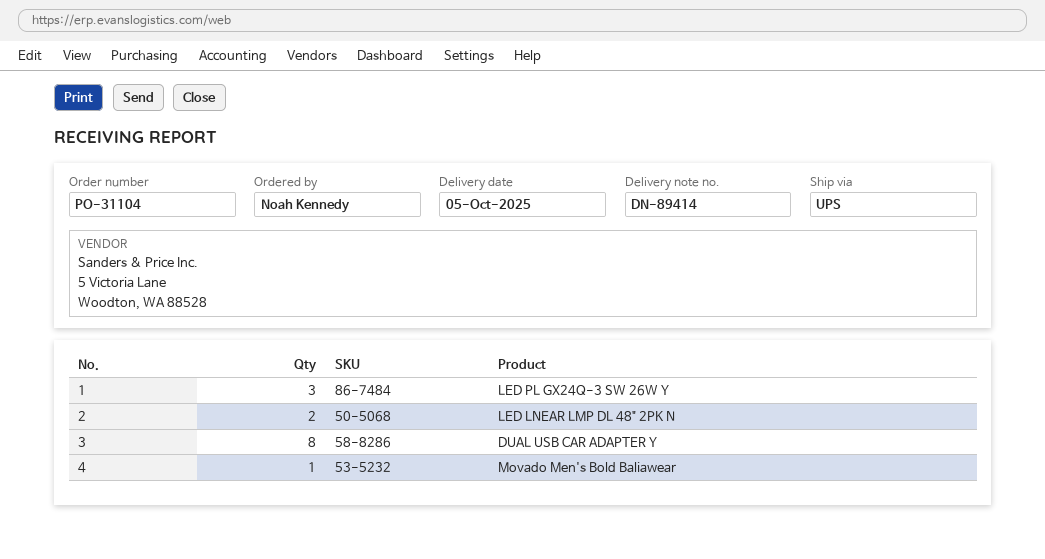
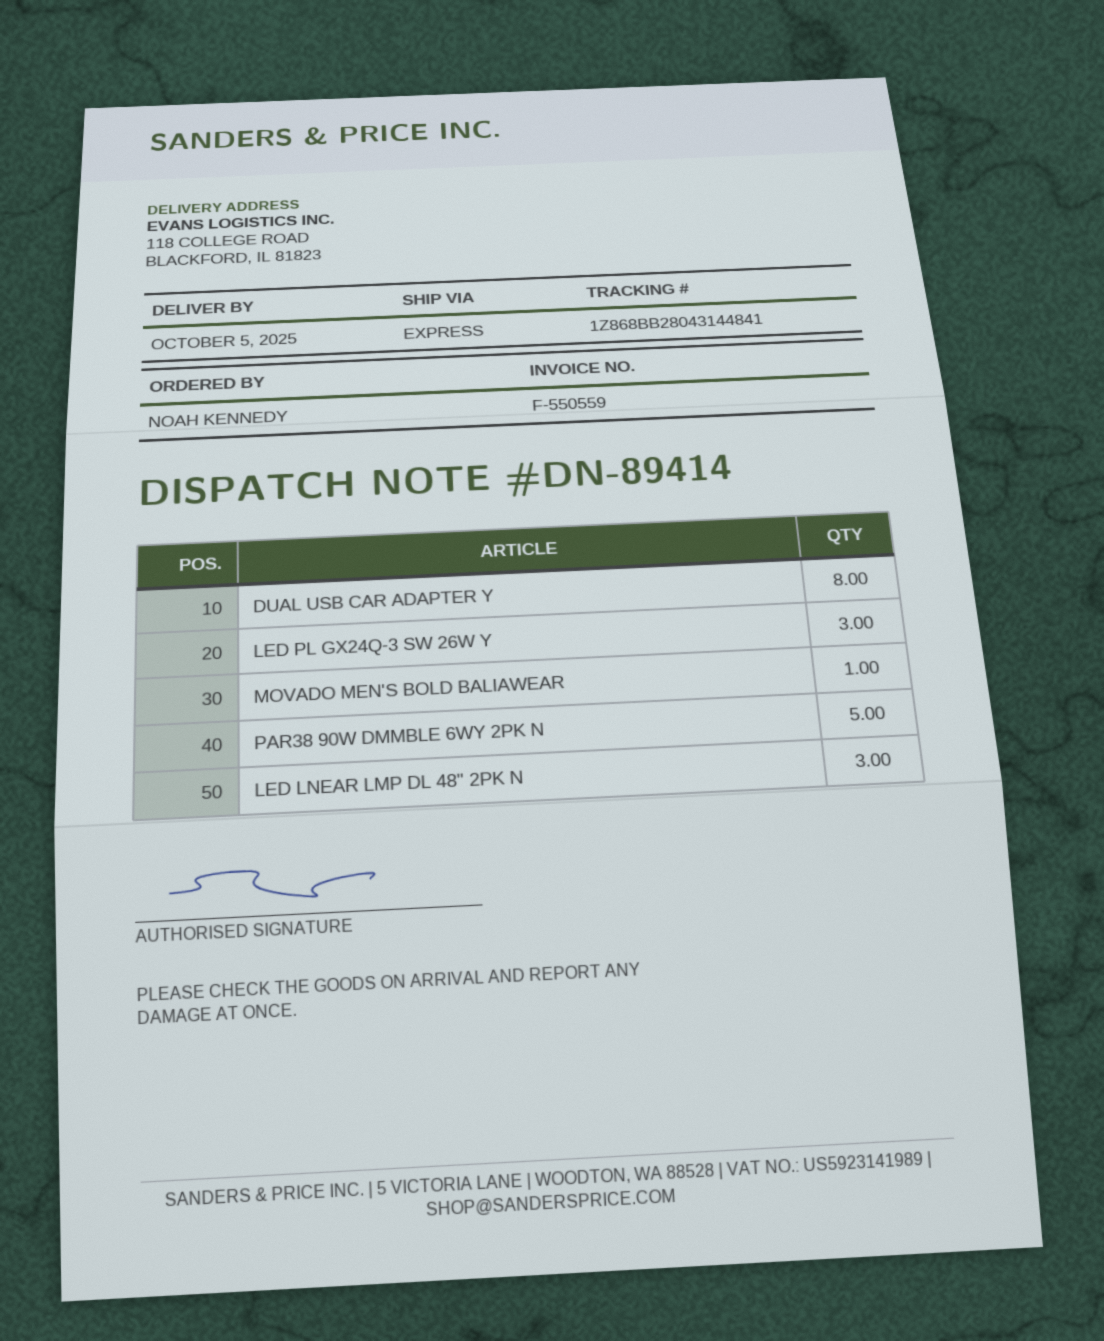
shipping method: UPS -> express
LED LNEAR LMP DL 48" 2PK N: 2 -> 3
PAR38 90W DMMBLE 6WY 2PK N: none -> 5

